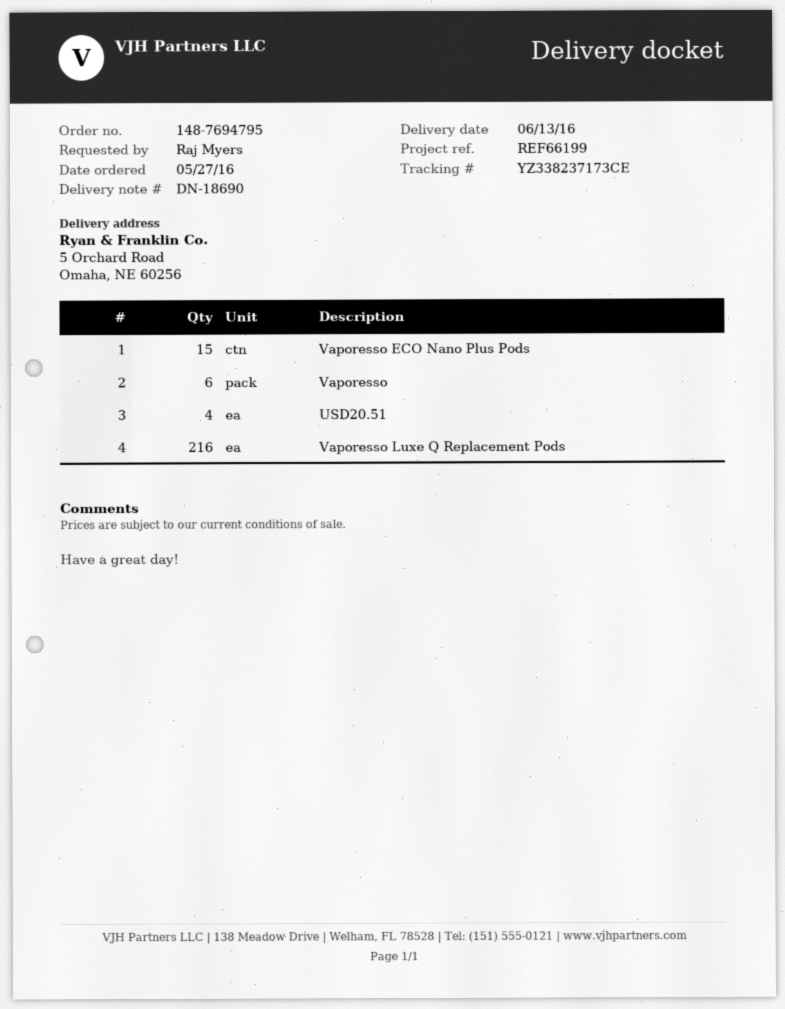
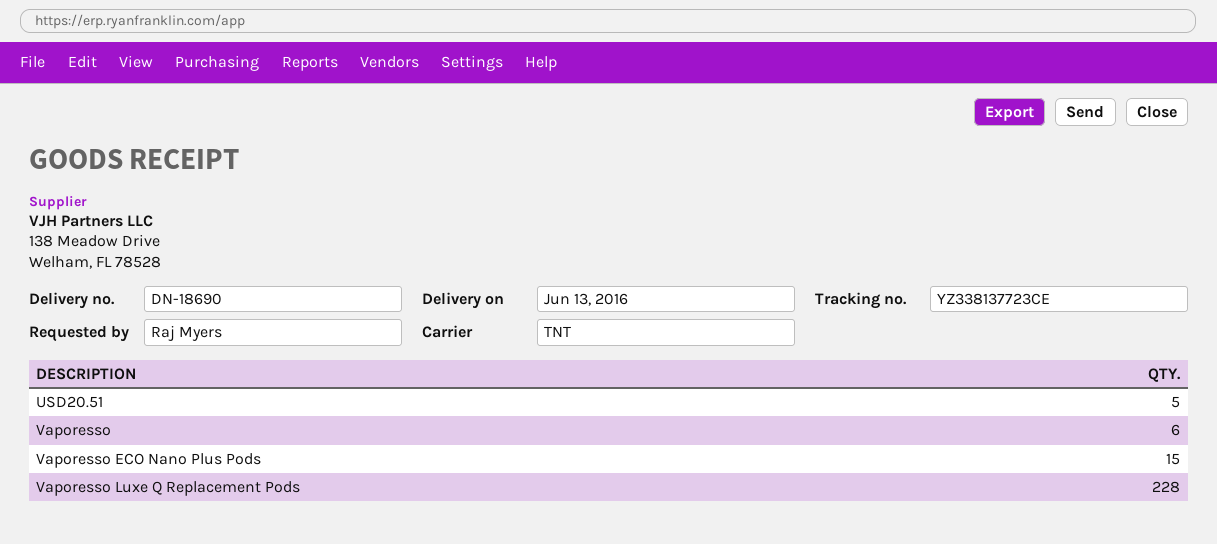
tracking number: YZ338237173CE -> YZ338137723CE
USD20.51: 4 -> 5
Vaporesso Luxe Q Replacement Pods: 216 -> 228

